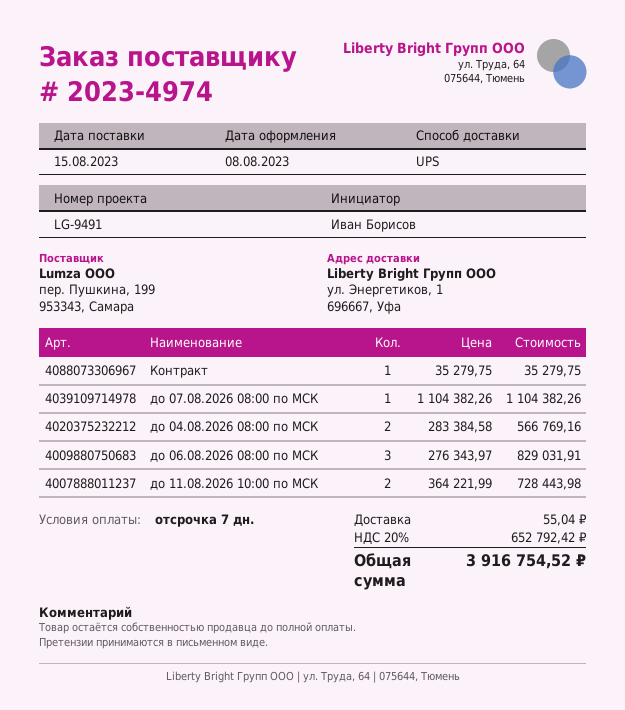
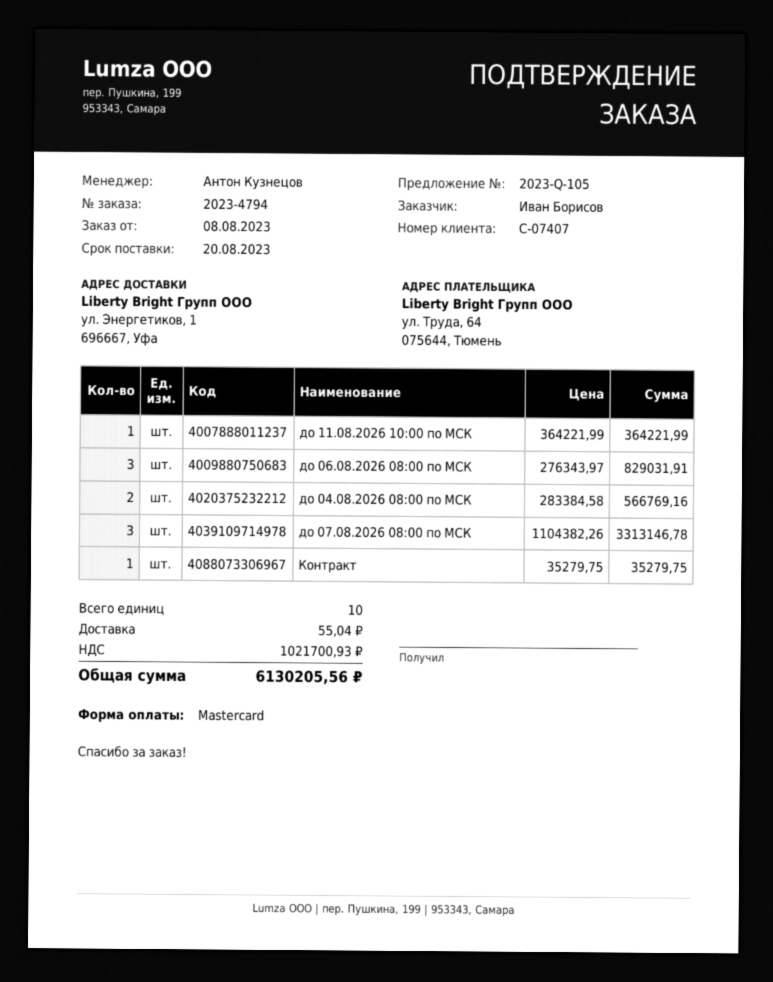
order number: 2023-4974 -> 2023-4794
delivery date: 2023-08-15 -> 2023-08-20
до 07.08.2026 08:00 по МСК: 1 x 1104382.26 = 1104382.26 -> 3 x 1104382.26 = 3313146.78
до 11.08.2026 10:00 по МСК: 2 x 364221.99 = 728443.98 -> 1 x 364221.99 = 364221.99
tax: 652792.42 -> 1021700.93
total: 3916754.52 -> 6130205.56

